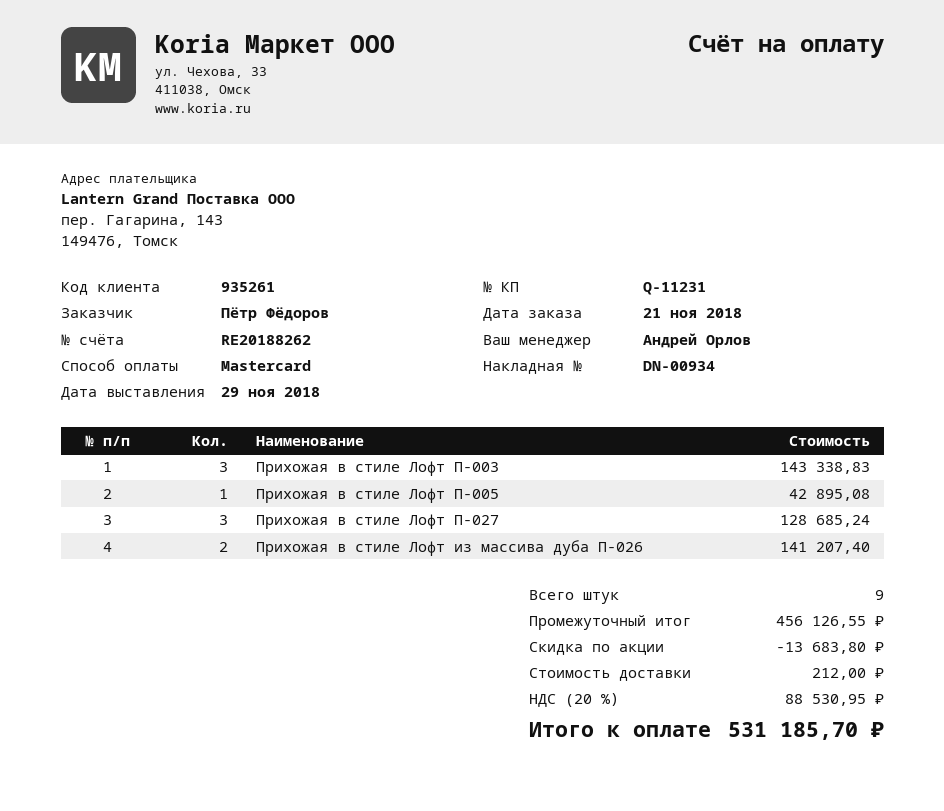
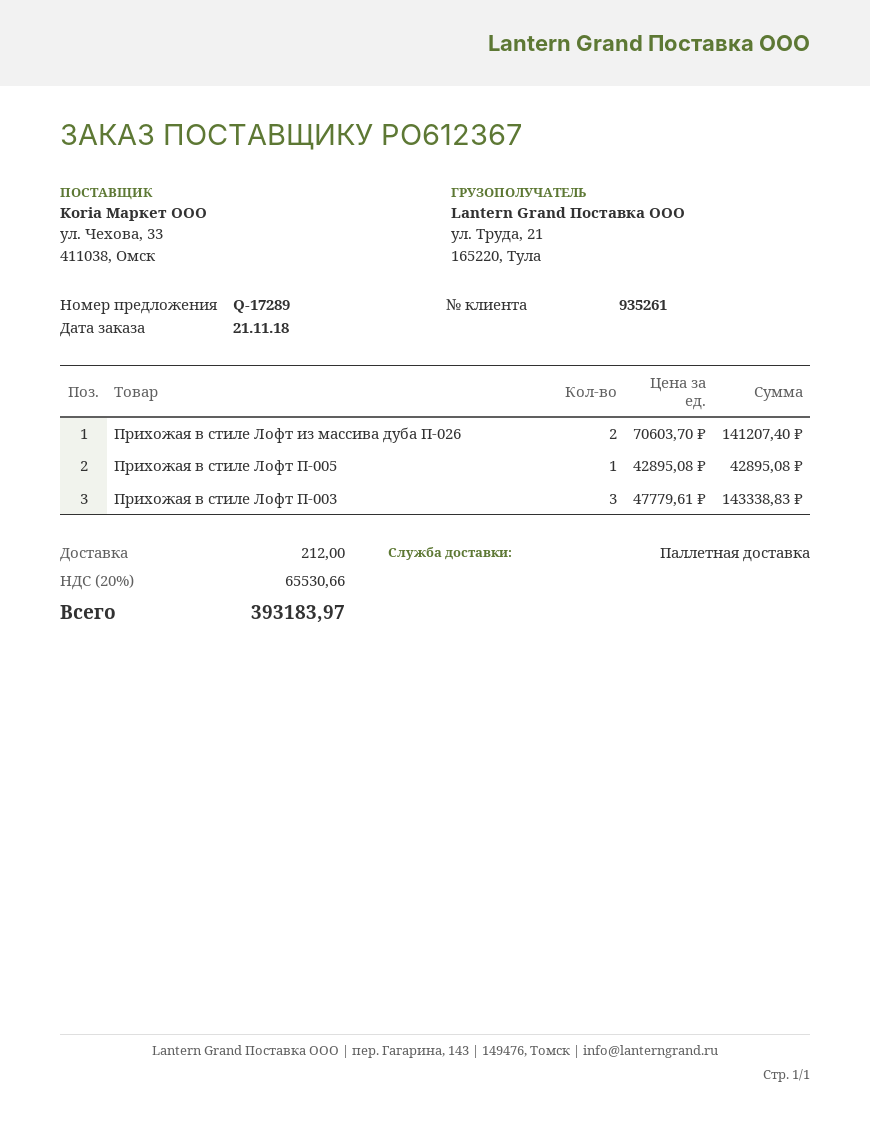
quote number: Q-11231 -> Q-17289
Прихожая в стиле Лофт П-027: 3 for 128685.24 -> none
discount: 13683.80 -> none
tax: 20% = 88530.95 -> 20% = 65530.66
total: 531185.70 -> 393183.97

